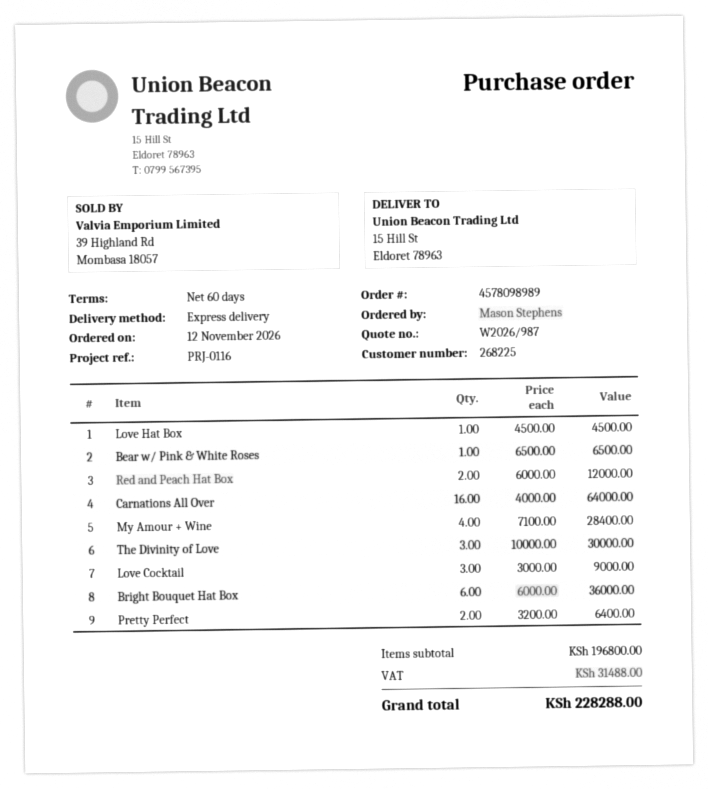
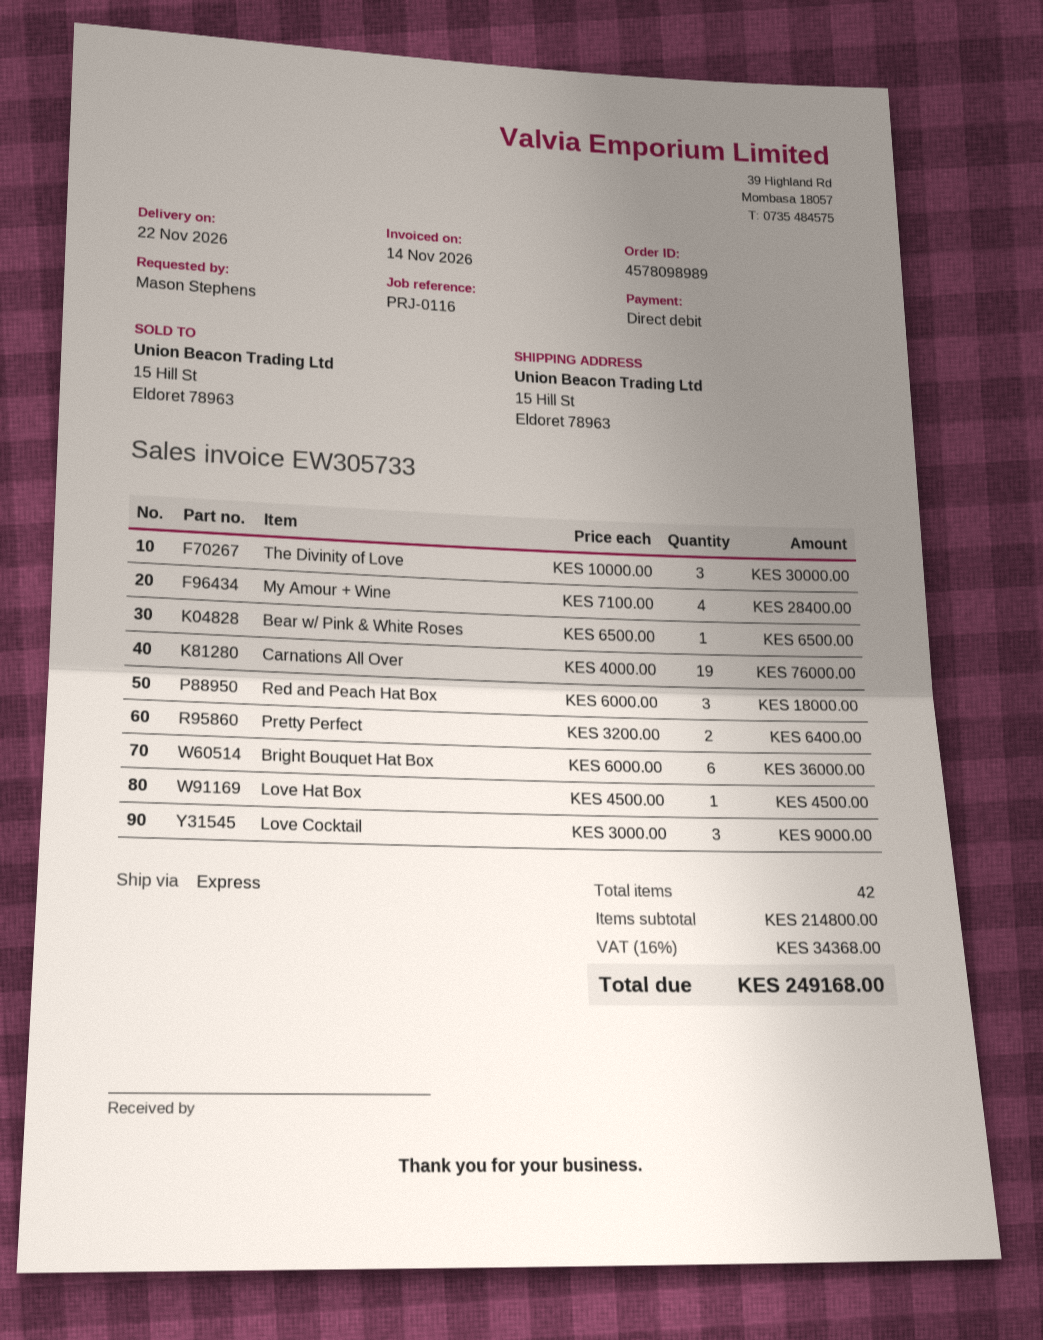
Red and Peach Hat Box: 2 x 6000.00 = 12000.00 -> 3 x 6000.00 = 18000.00
Carnations All Over: 16 x 4000.00 = 64000.00 -> 19 x 4000.00 = 76000.00
subtotal: 196800.00 -> 214800.00
tax: 31488.00 -> 34368.00
total: 228288.00 -> 249168.00

